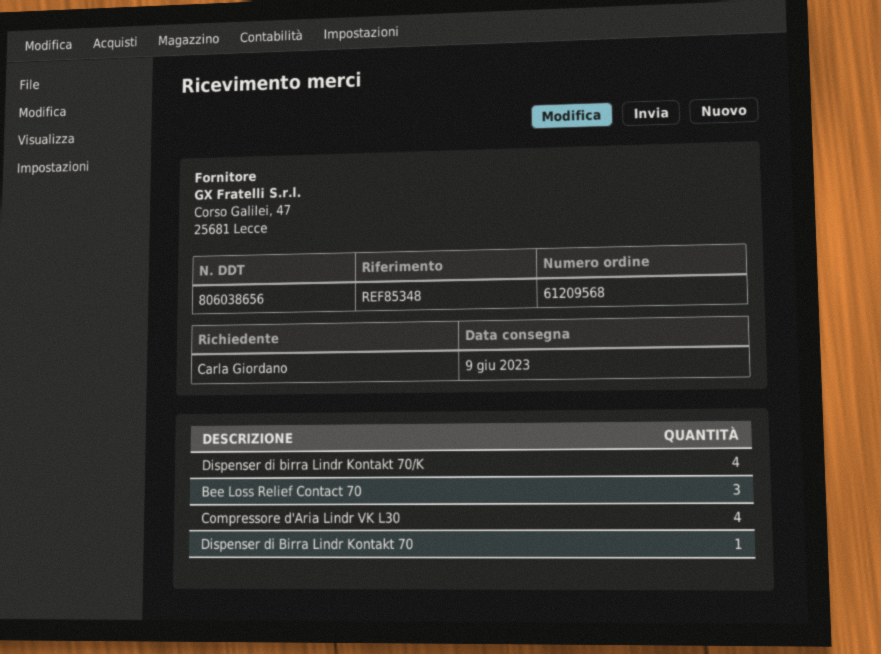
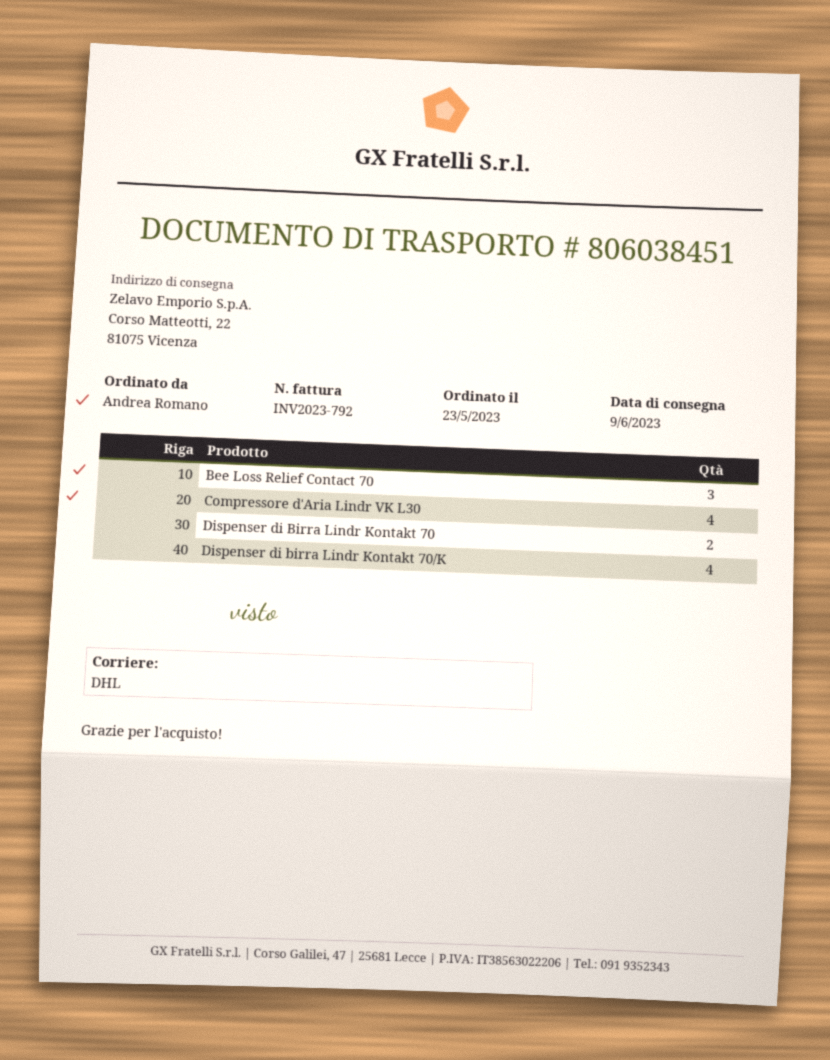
delivery note number: 806038656 -> 806038451
ordered by: Carla Giordano -> Andrea Romano
Dispenser di Birra Lindr Kontakt 70: 1 -> 2

